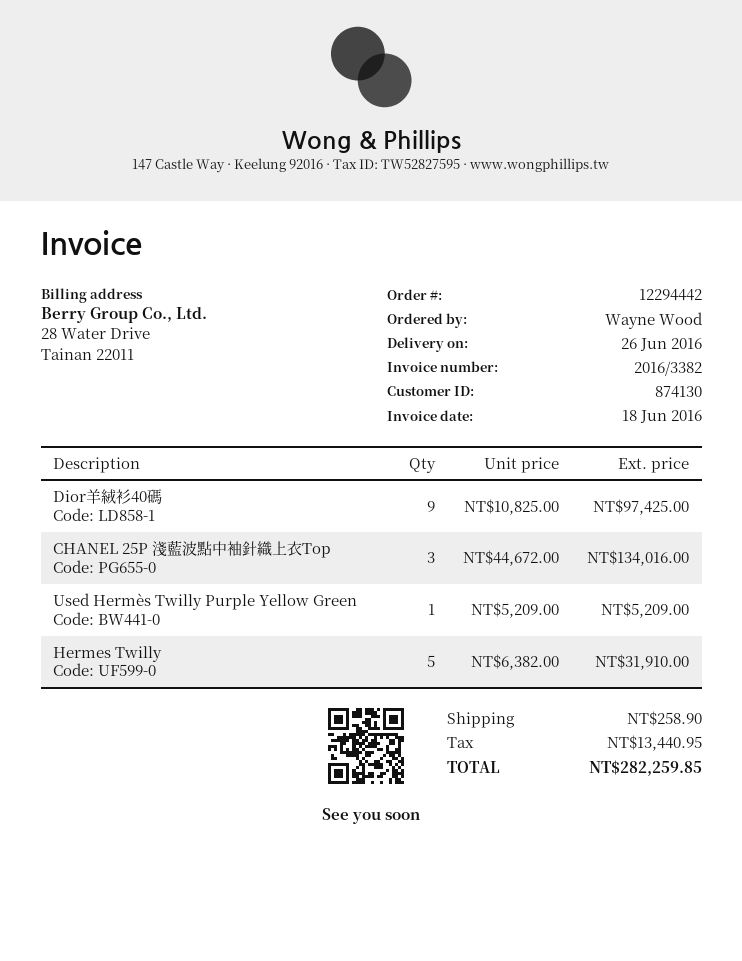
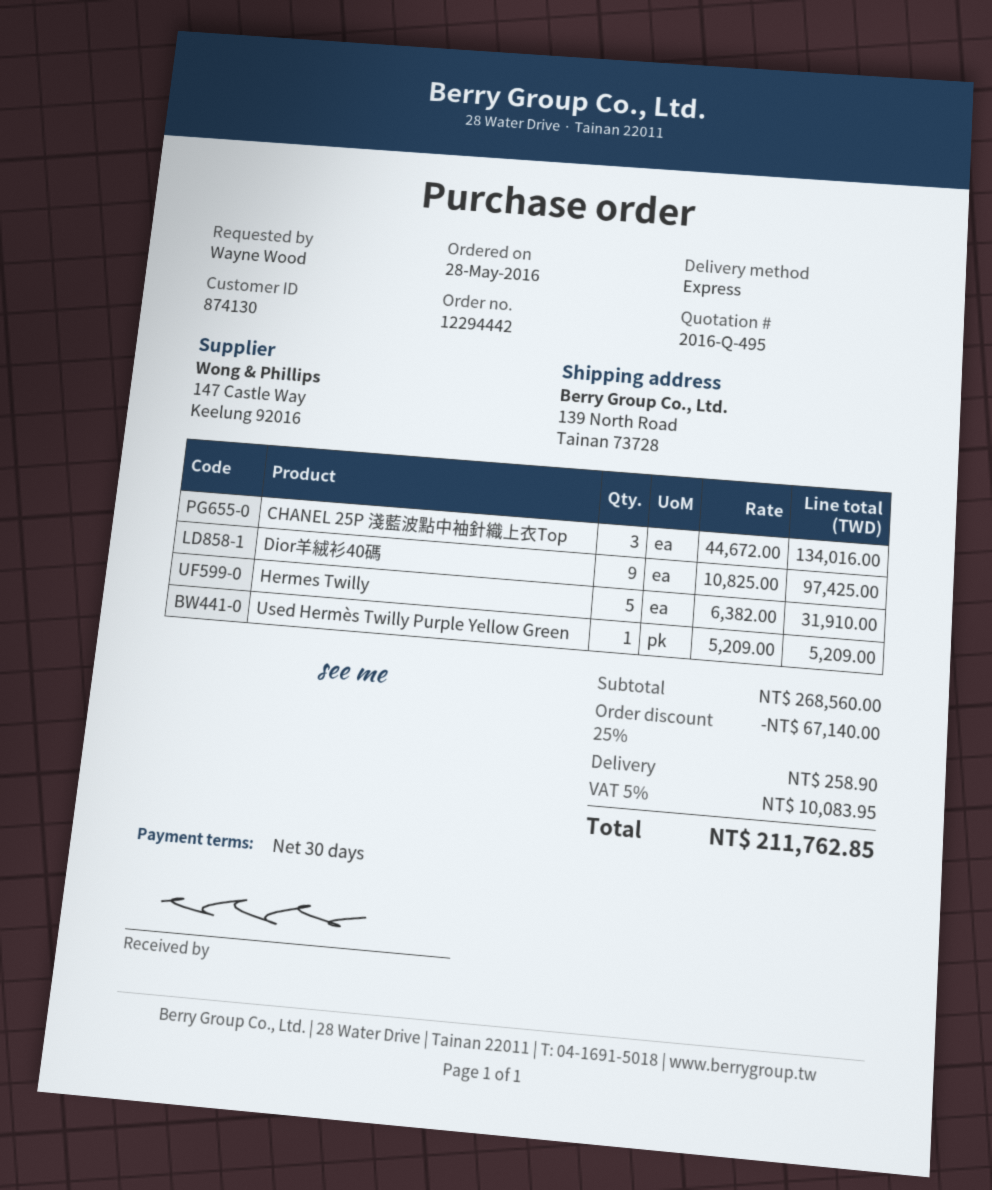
discount: none -> 25% = 67140.00
tax: 13440.95 -> 10083.95
total: 282259.85 -> 211762.85

